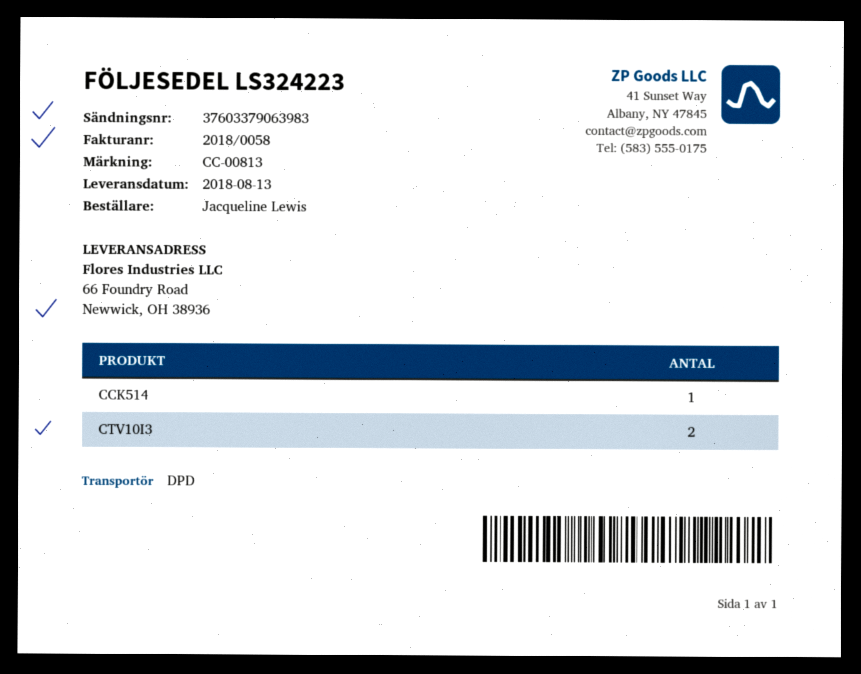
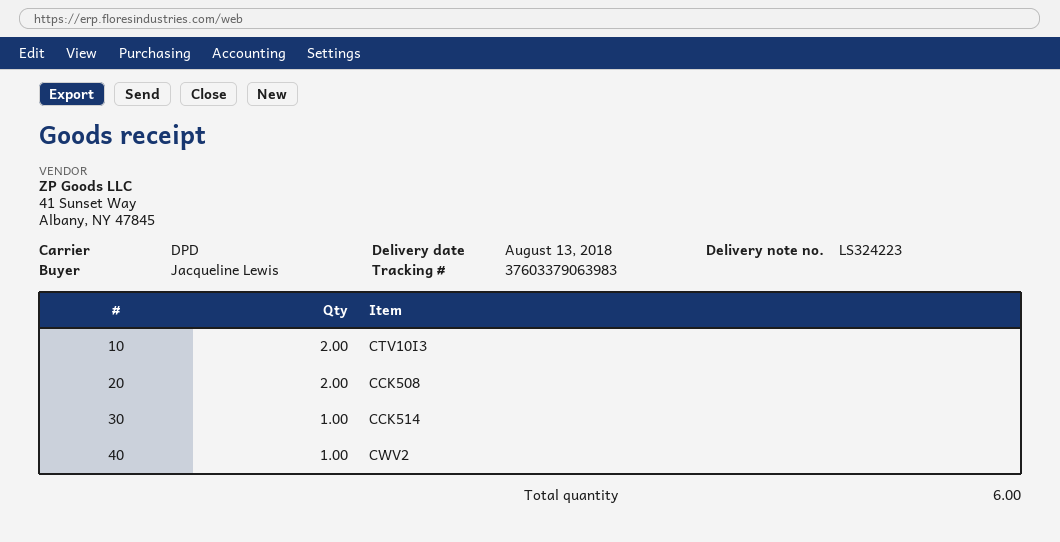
CCK508: none -> 2
CWV2: none -> 1

